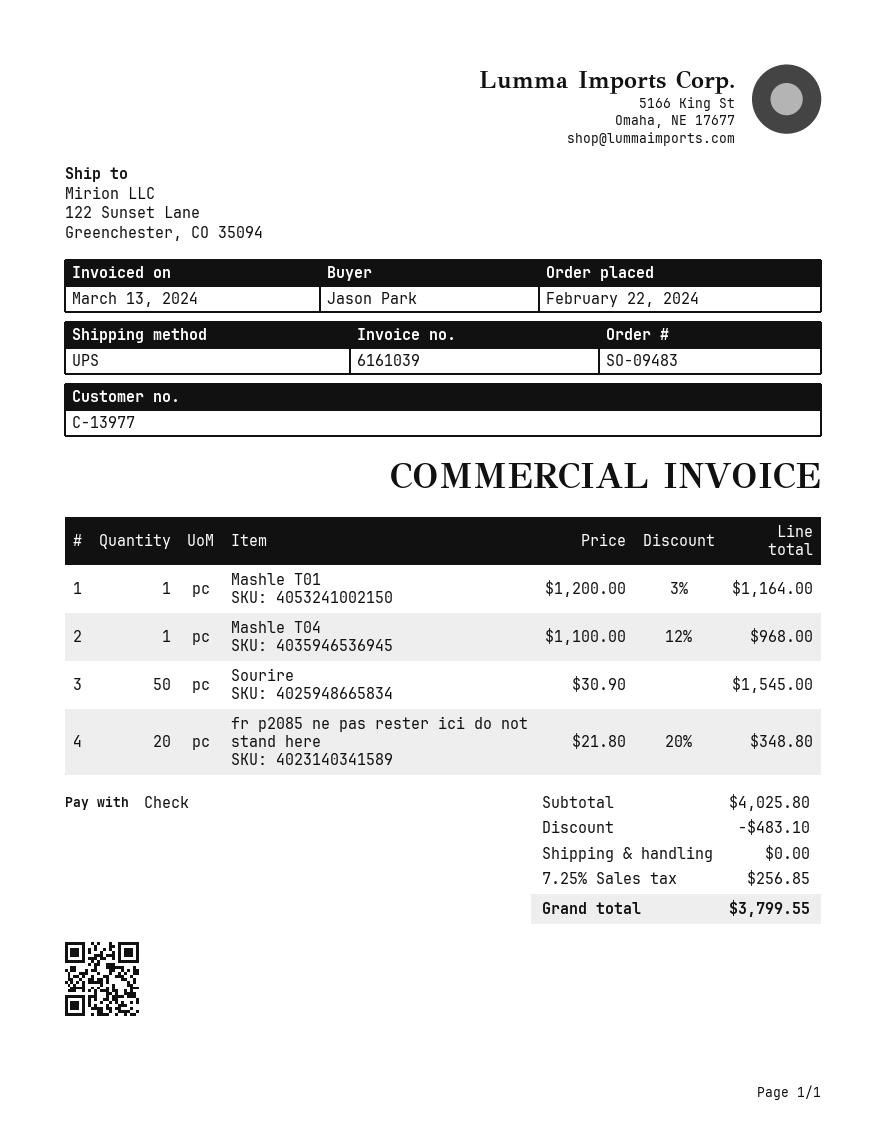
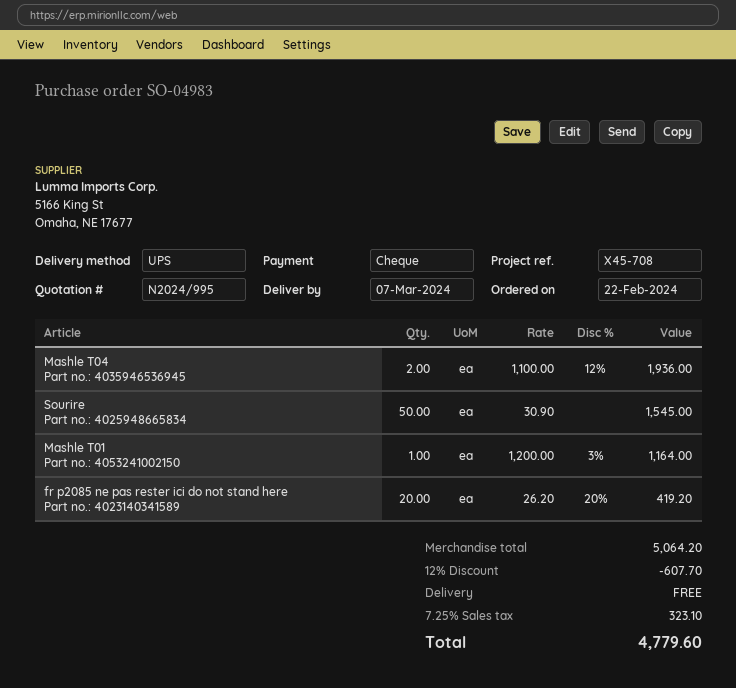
order number: SO-09483 -> SO-04983
Mashle T04: 1 x 1100.00 - 12% = 968.00 -> 2 x 1100.00 - 12% = 1936.00
fr p2085 ne pas rester ici do not stand here: 20 x 21.80 - 20% = 348.80 -> 20 x 26.20 - 20% = 419.20
subtotal: 4025.80 -> 5064.20
discount: 483.10 -> 607.70
tax: 7.25% = 256.85 -> 7.25% = 323.10
total: 3799.55 -> 4779.60

